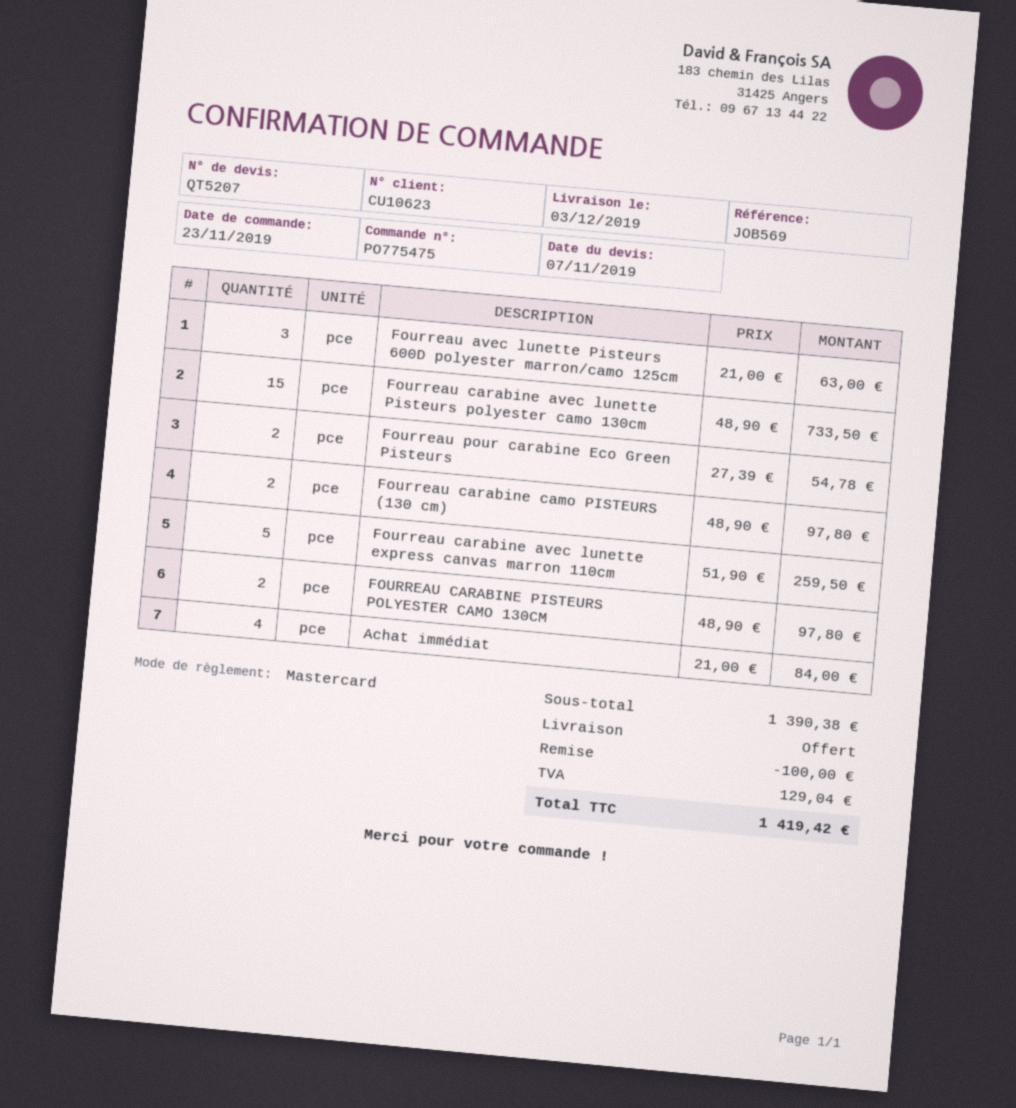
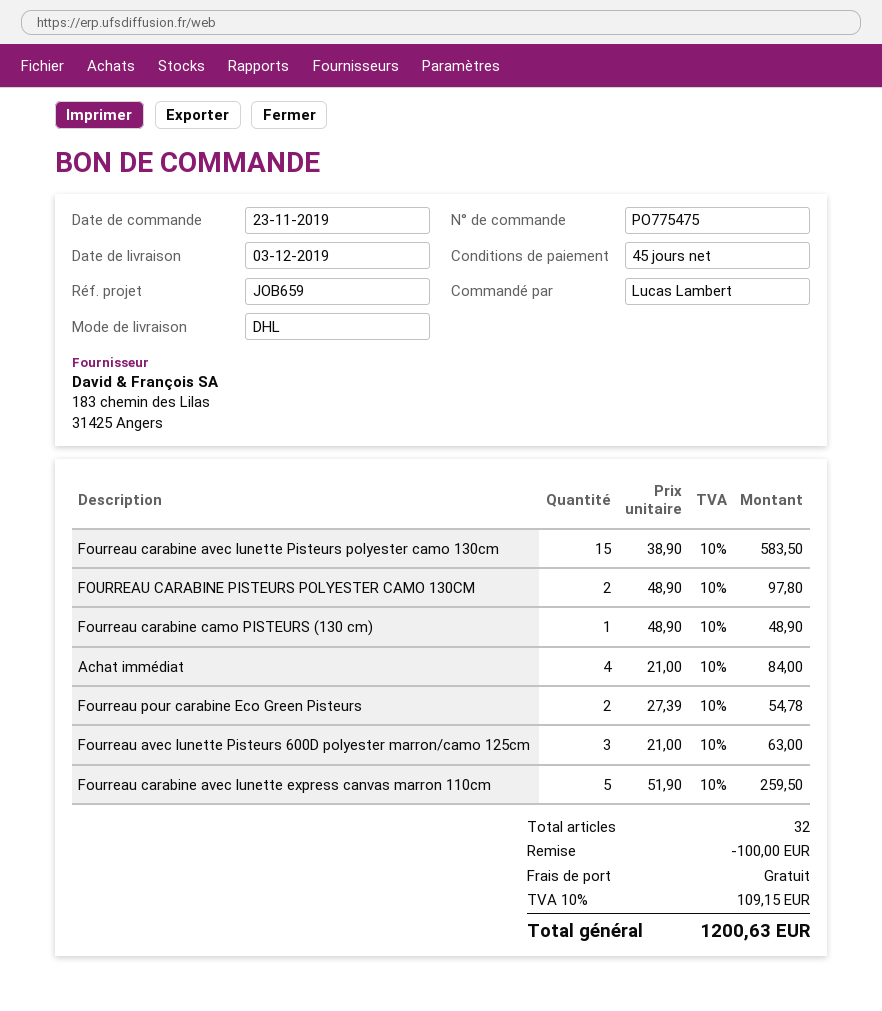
reference: JOB569 -> JOB659
Fourreau carabine avec lunette Pisteurs polyester camo 130cm: 15 x 48.90 = 733.50 -> 15 x 38.90 = 583.50
Fourreau carabine camo PISTEURS (130 cm): 2 x 48.90 = 97.80 -> 1 x 48.90 = 48.90
tax: 129.04 -> 109.15
total: 1419.42 -> 1200.63

